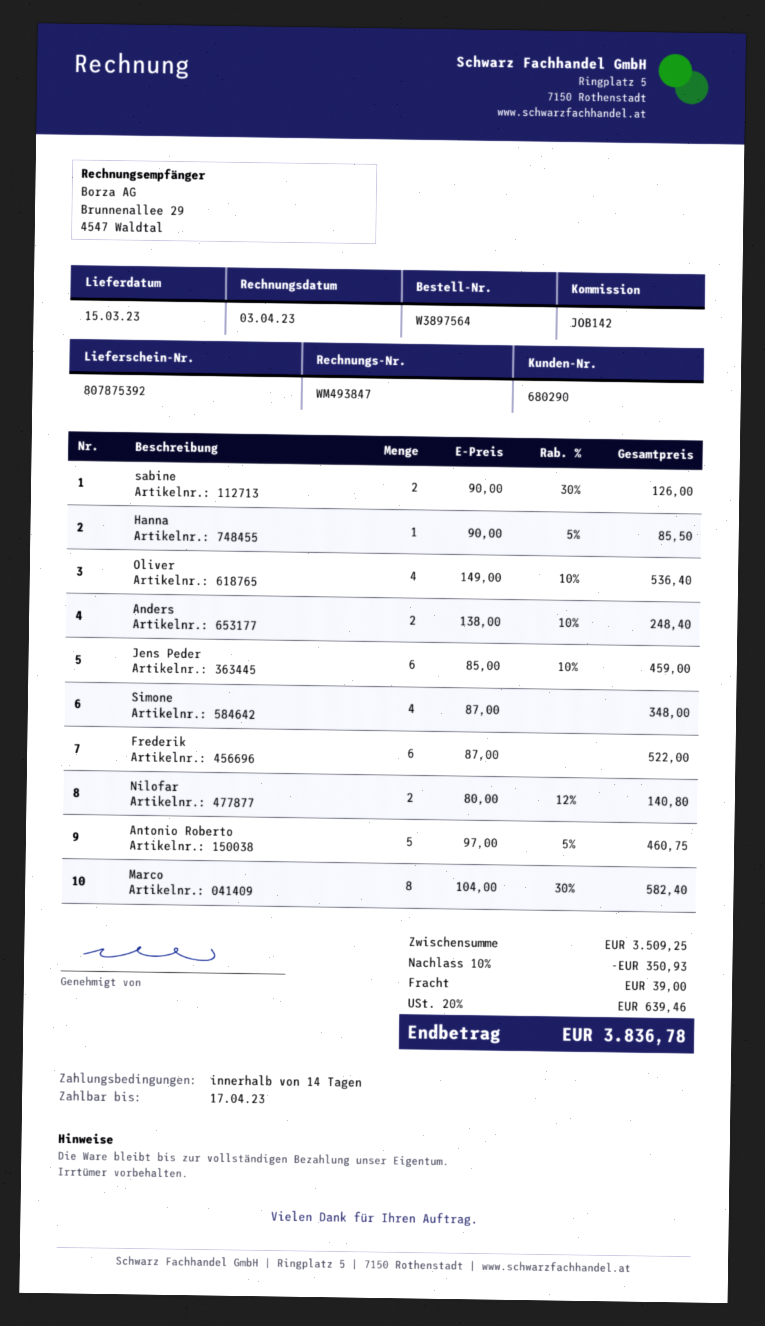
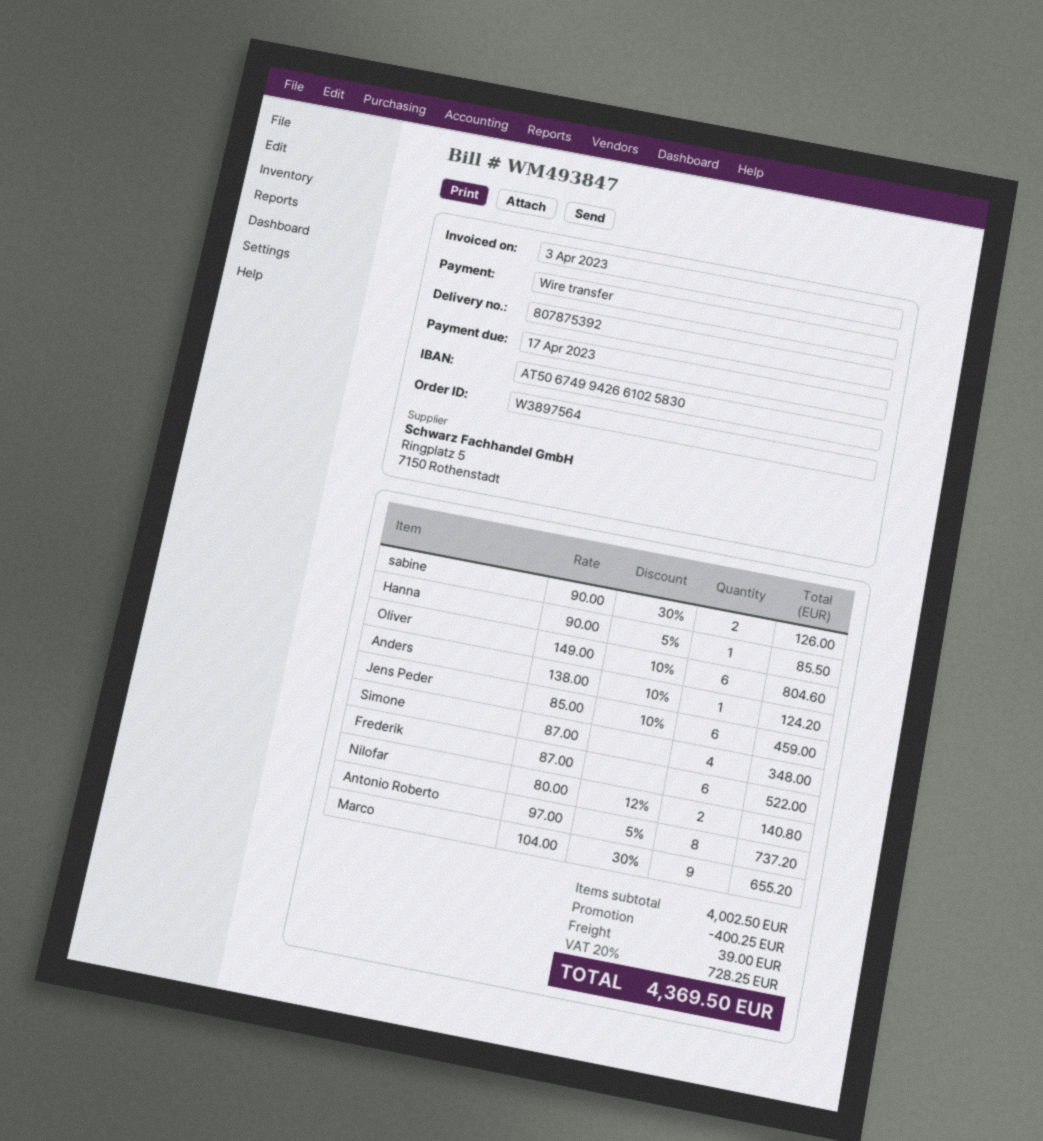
Oliver: 4 x 149.00 - 10% = 536.40 -> 6 x 149.00 - 10% = 804.60
Anders: 2 x 138.00 - 10% = 248.40 -> 1 x 138.00 - 10% = 124.20
Antonio Roberto: 5 x 97.00 - 5% = 460.75 -> 8 x 97.00 - 5% = 737.20
Marco: 8 x 104.00 - 30% = 582.40 -> 9 x 104.00 - 30% = 655.20
subtotal: 3509.25 -> 4002.50
discount: 350.93 -> 400.25
tax: 20% = 639.46 -> 20% = 728.25
total: 3836.78 -> 4369.50

